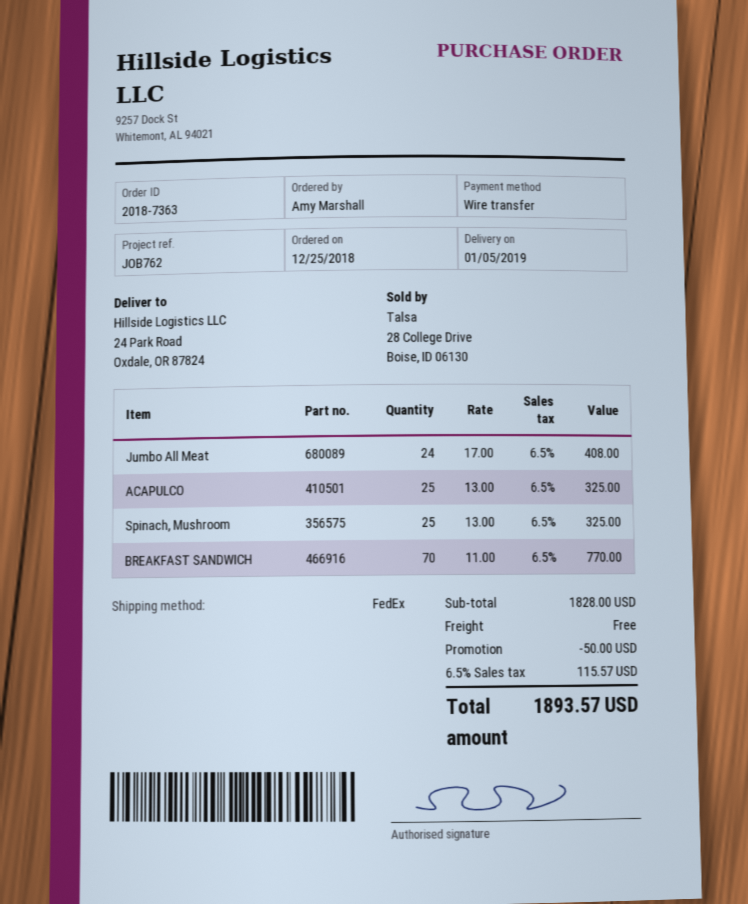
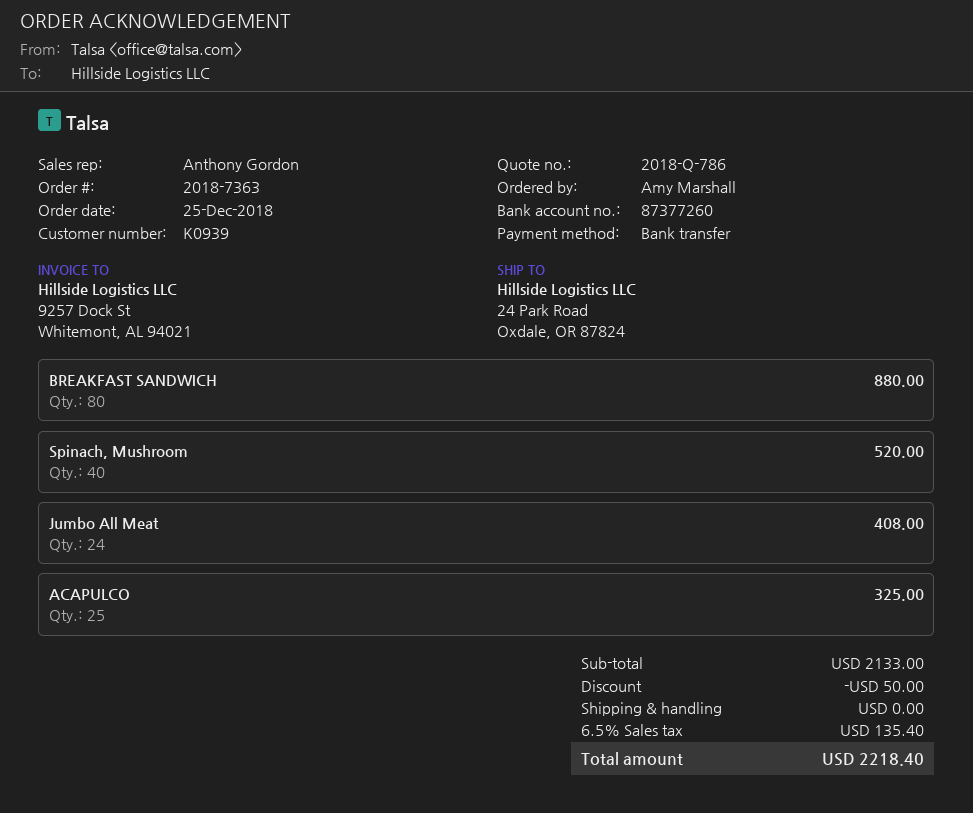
Spinach, Mushroom: 25 for 325.00 -> 40 for 520.00
BREAKFAST SANDWICH: 70 for 770.00 -> 80 for 880.00
subtotal: 1828.00 -> 2133.00
tax: 6.5% = 115.57 -> 6.5% = 135.40
total: 1893.57 -> 2218.40

